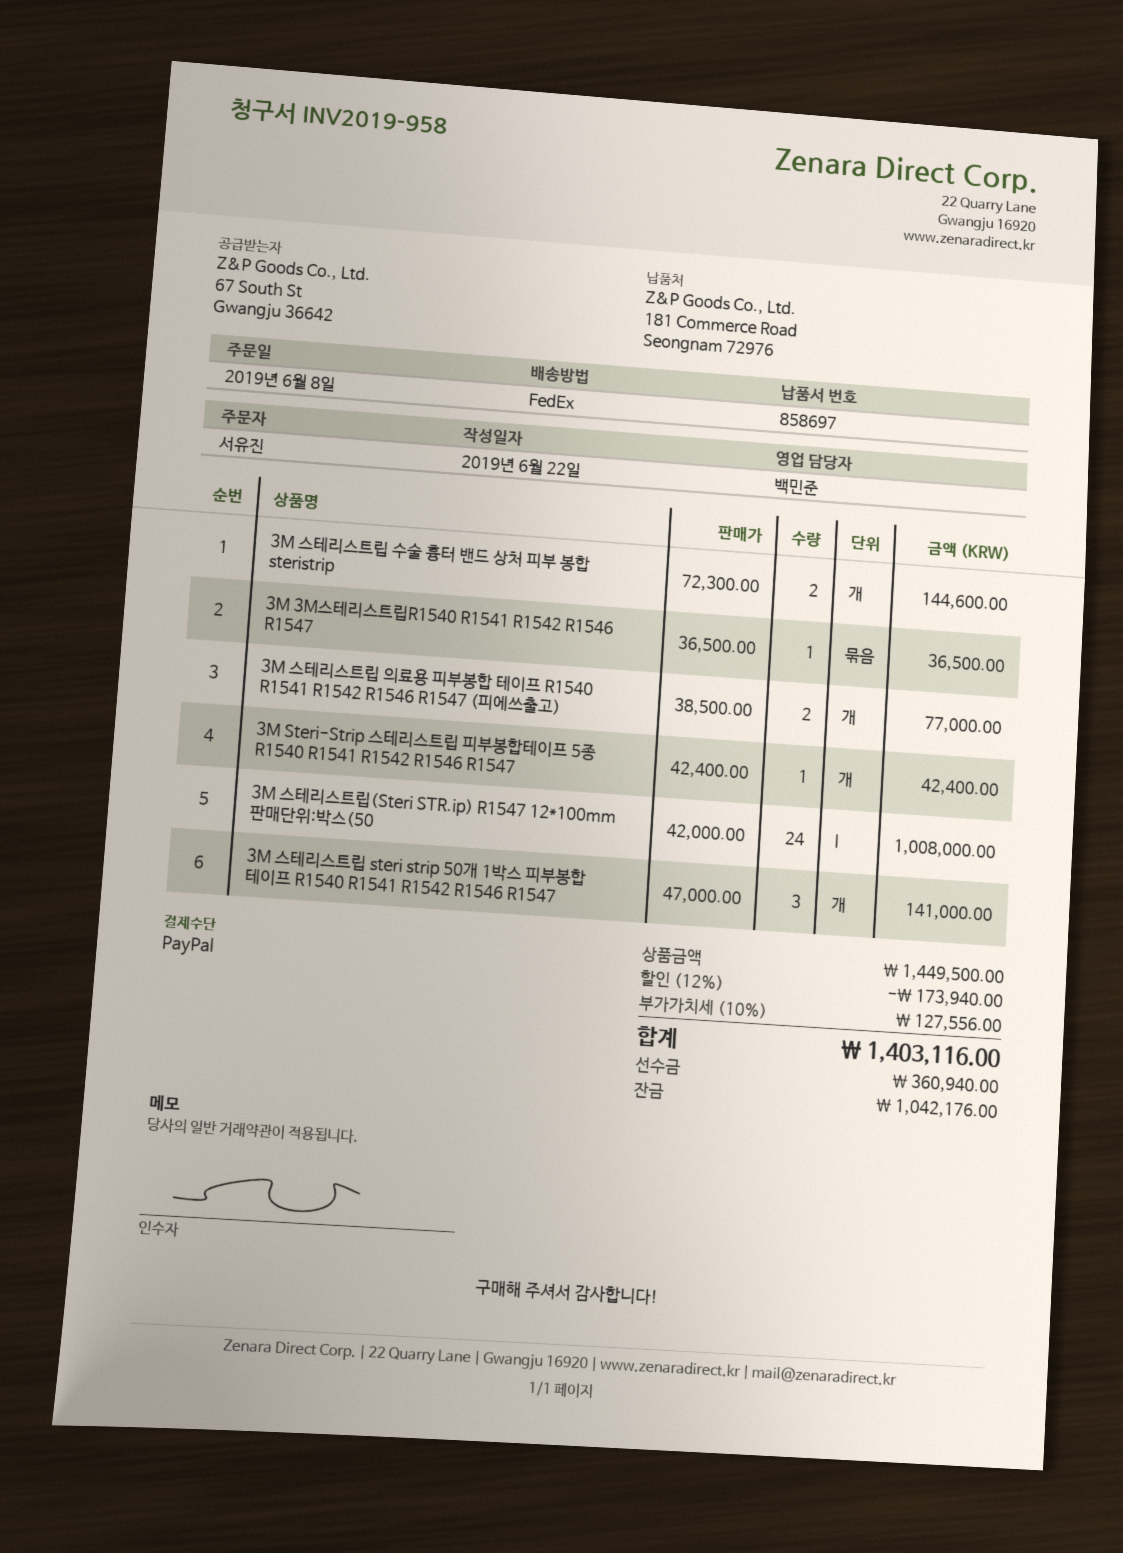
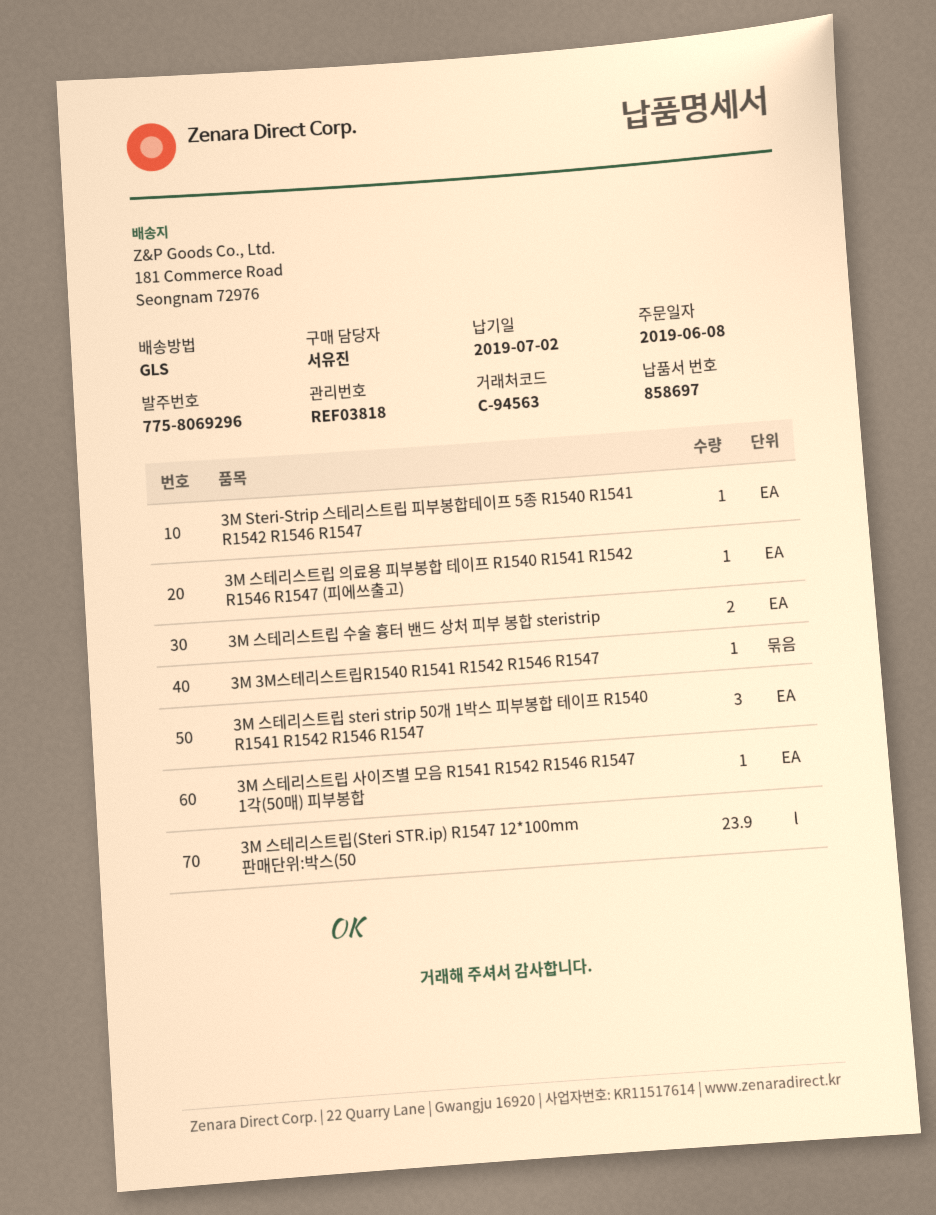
shipping method: FedEx -> GLS
3M 스테리스트립 의료용 피부봉합 테이프 R1540 R1541 R1542 R1546 R1547 (피에쓰출고): 2 -> 1
3M 스테리스트립(Steri STR.ip) R1547 12*100mm 판매단위:박스(50: 24 -> 23.9
3M 스테리스트립 사이즈별 모음 R1541 R1542 R1546 R1547 1각(50매) 피부봉합: none -> 1

